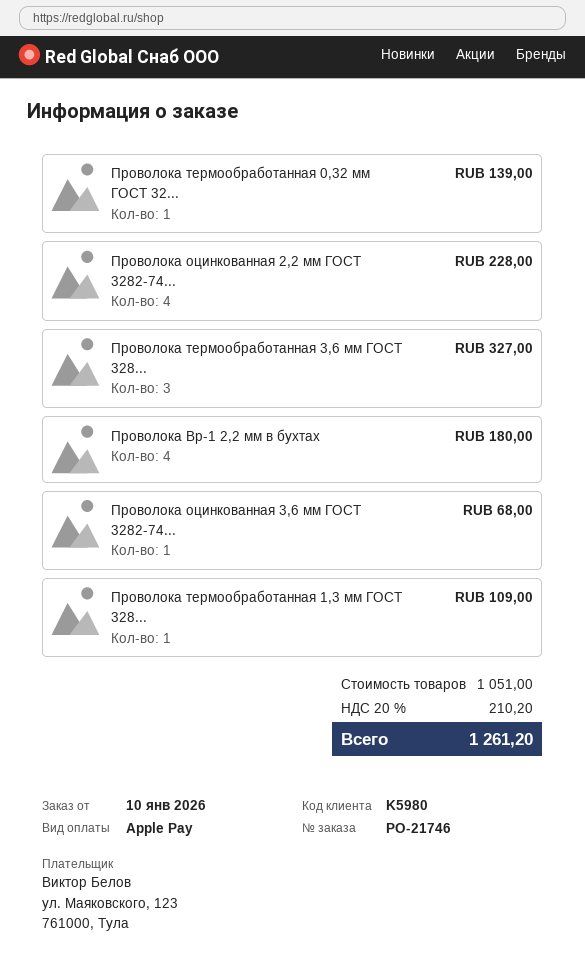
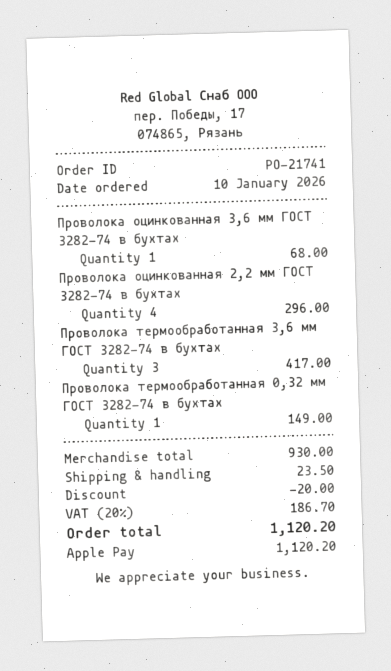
order number: PO-21746 -> PO-21741
Проволока термообработанная 0,32 мм ГОСТ 32...: 1 for 139.00 -> 1 for 149.00
Проволока оцинкованная 2,2 мм ГОСТ 3282-74...: 4 for 228.00 -> 4 for 296.00
Проволока термообработанная 3,6 мм ГОСТ 328...: 3 for 327.00 -> 3 for 417.00
Проволока Вр-1 2,2 мм в бухтах: 4 for 180.00 -> none
Проволока термообработанная 1,3 мм ГОСТ 328...: 1 for 109.00 -> none
subtotal: 1051.00 -> 930.00
discount: none -> 20.00
shipping: none -> 23.50
tax: 20% = 210.20 -> 20% = 186.70
total: 1261.20 -> 1120.20

